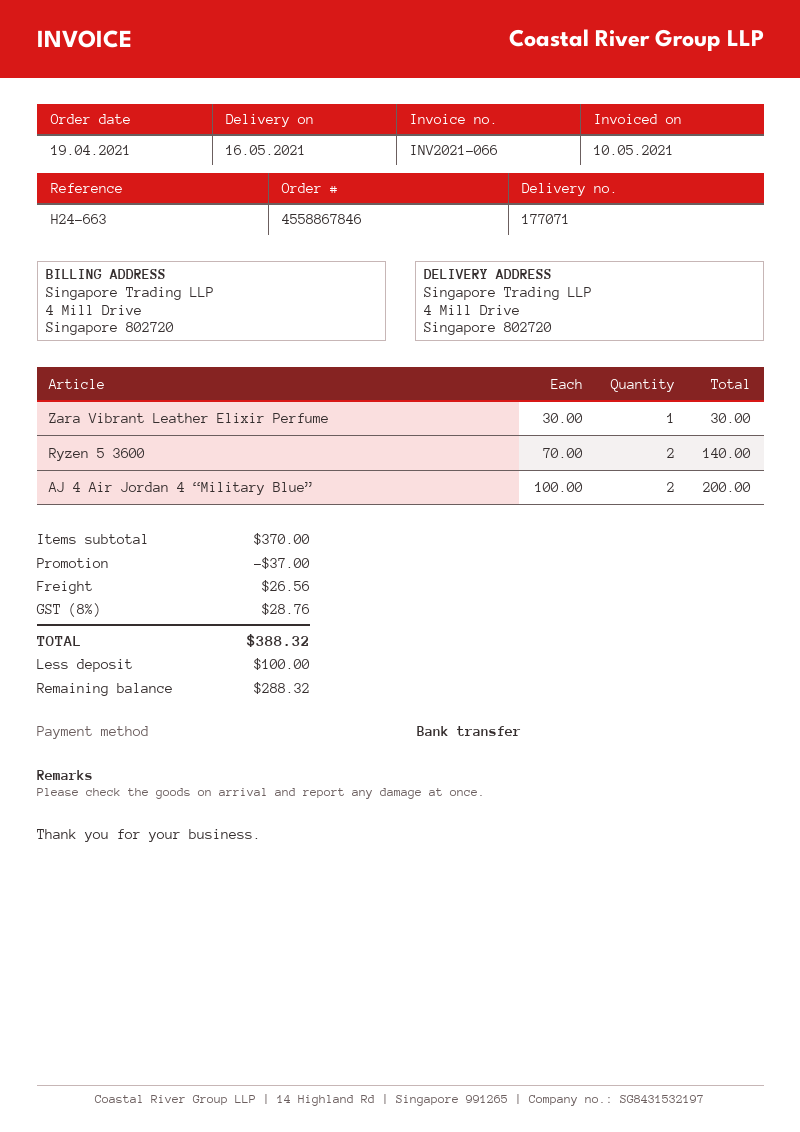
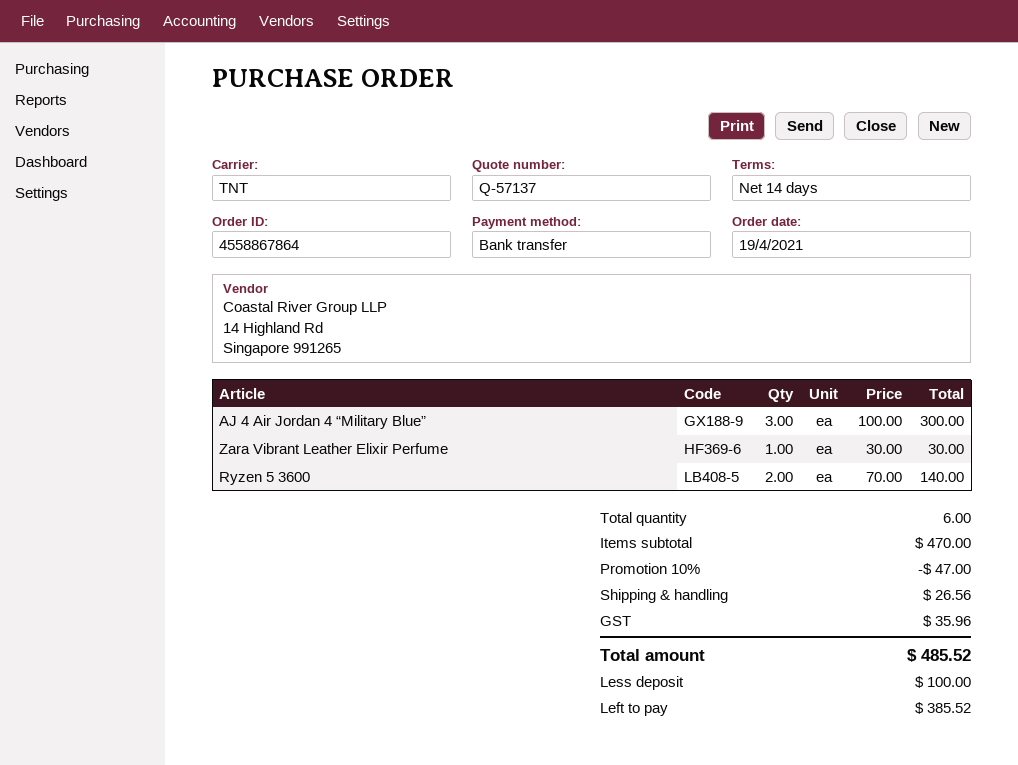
order number: 4558867846 -> 4558867864
AJ 4 Air Jordan 4 “Military Blue”: 2 x 100.00 = 200.00 -> 3 x 100.00 = 300.00
subtotal: 370.00 -> 470.00
discount: 37.00 -> 47.00
tax: 28.76 -> 35.96
total: 388.32 -> 485.52
balance: 288.32 -> 385.52

